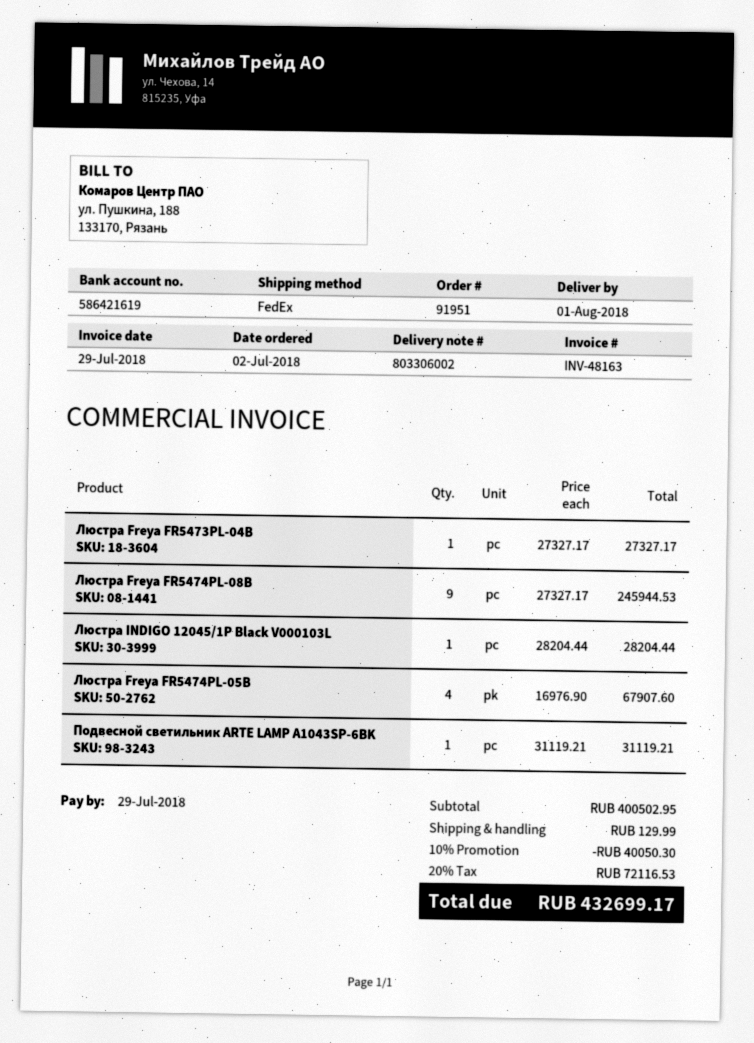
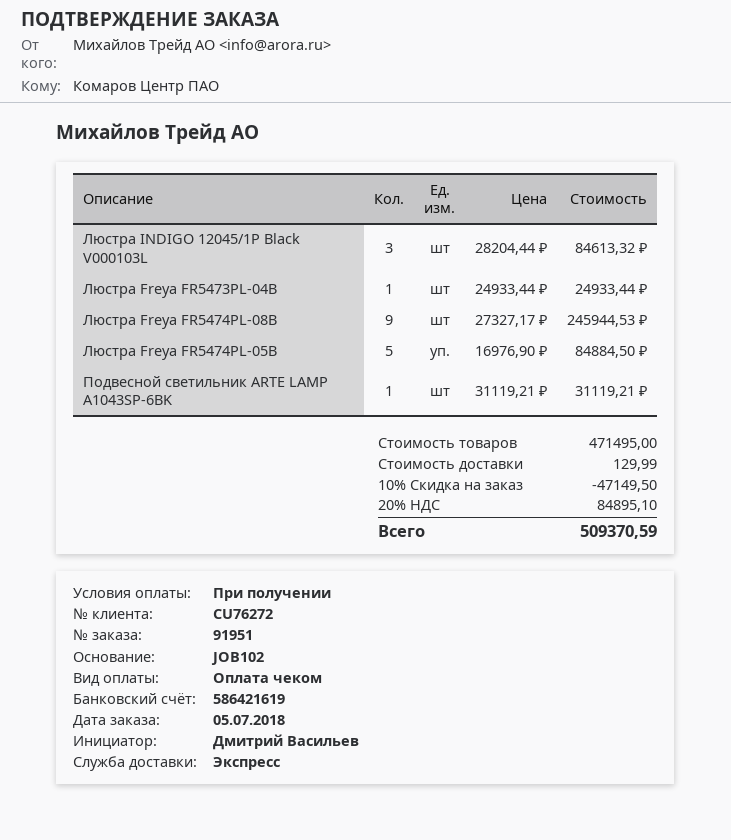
order date: 2018-07-02 -> 2018-07-05
shipping method: FedEx -> express
Люстра Freya FR5473PL-04B: 1 x 27327.17 = 27327.17 -> 1 x 24933.44 = 24933.44
Люстра INDIGO 12045/1P Black V000103L: 1 x 28204.44 = 28204.44 -> 3 x 28204.44 = 84613.32
Люстра Freya FR5474PL-05B: 4 x 16976.90 = 67907.60 -> 5 x 16976.90 = 84884.50
subtotal: 400502.95 -> 471495.00
discount: 10% = 40050.30 -> 10% = 47149.50
tax: 20% = 72116.53 -> 20% = 84895.10
total: 432699.17 -> 509370.59

